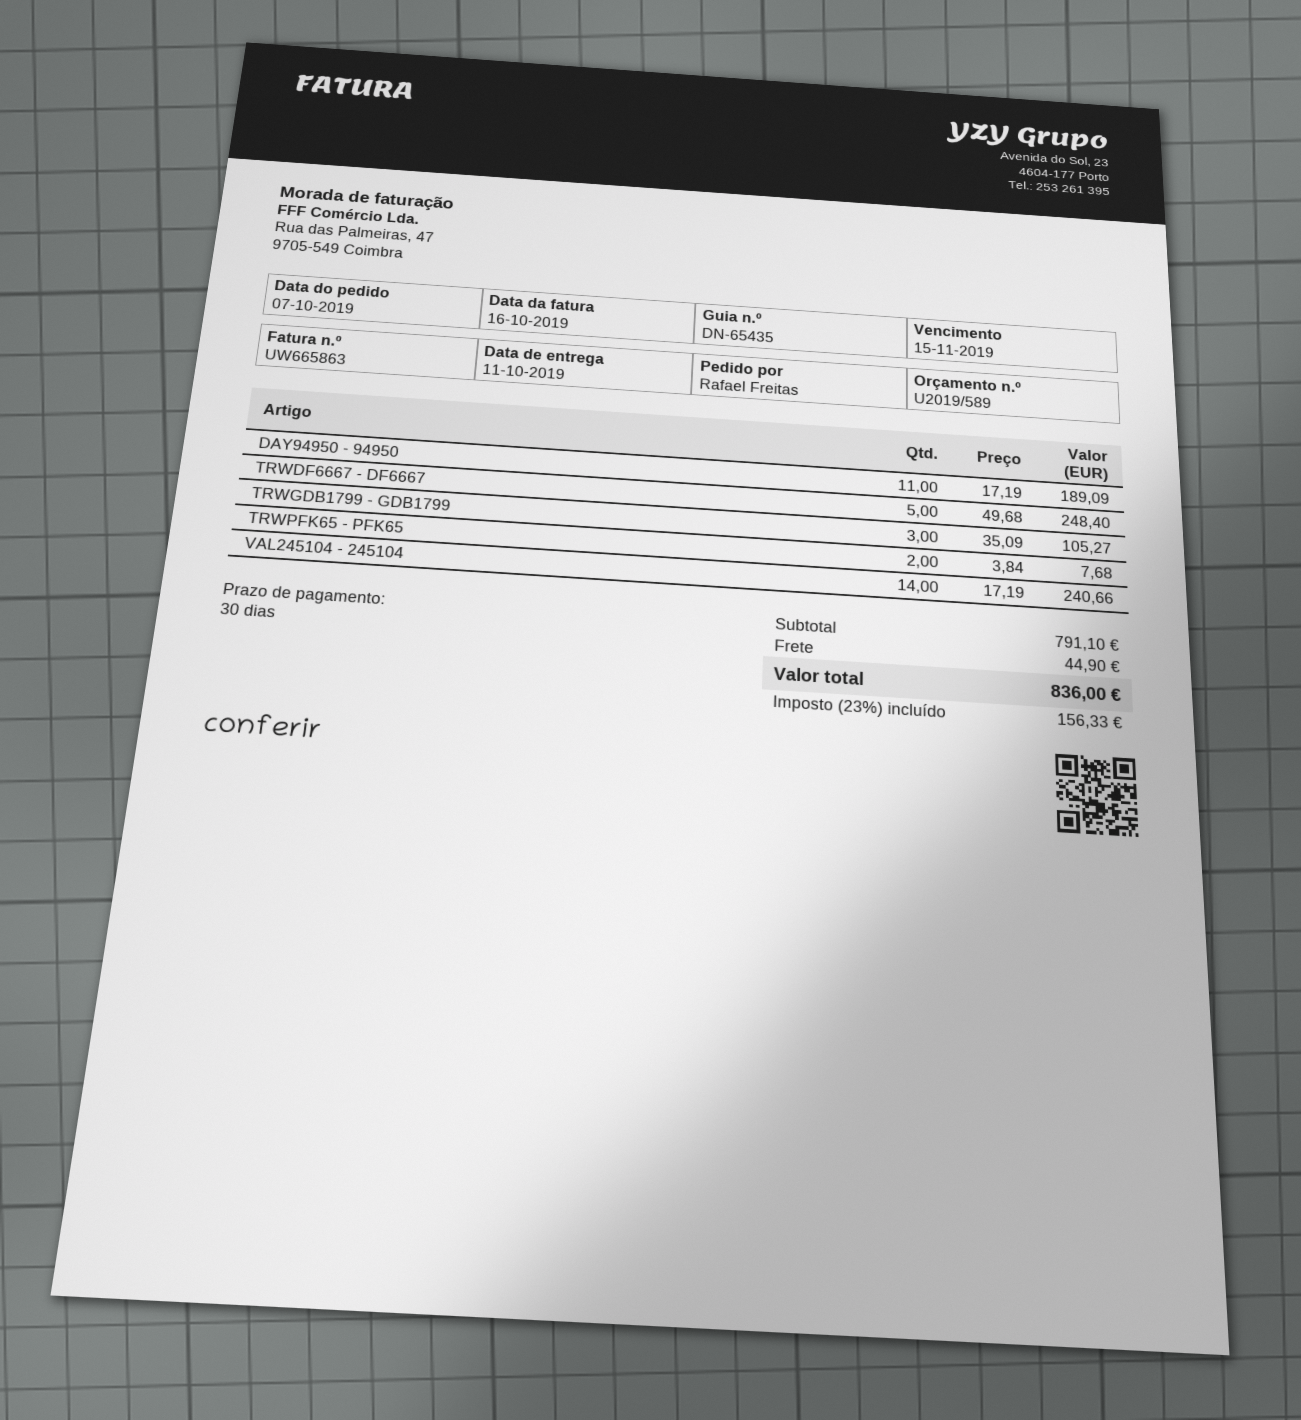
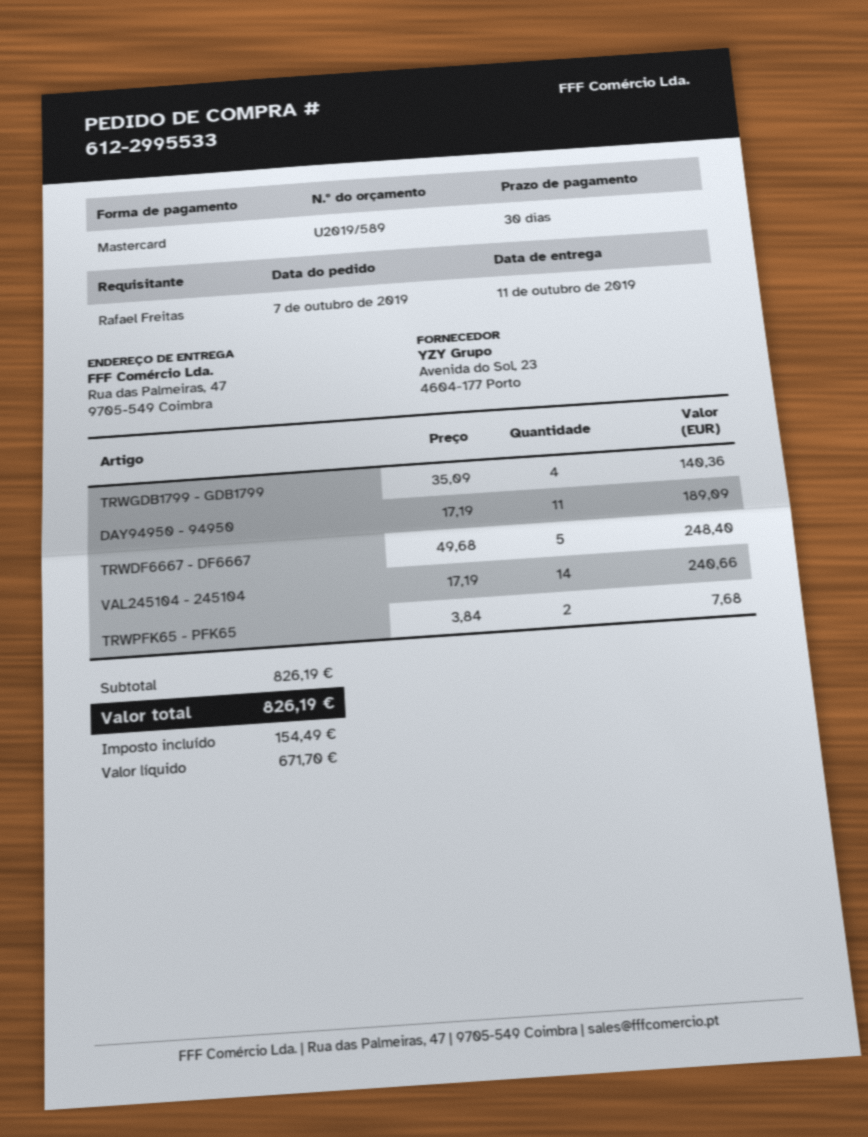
TRWGDB1799 - GDB1799: 3 x 35.09 = 105.27 -> 4 x 35.09 = 140.36
subtotal: 791.10 -> 826.19
shipping: 44.90 -> none
tax: 156.33 -> 154.49
total: 836.00 -> 826.19

